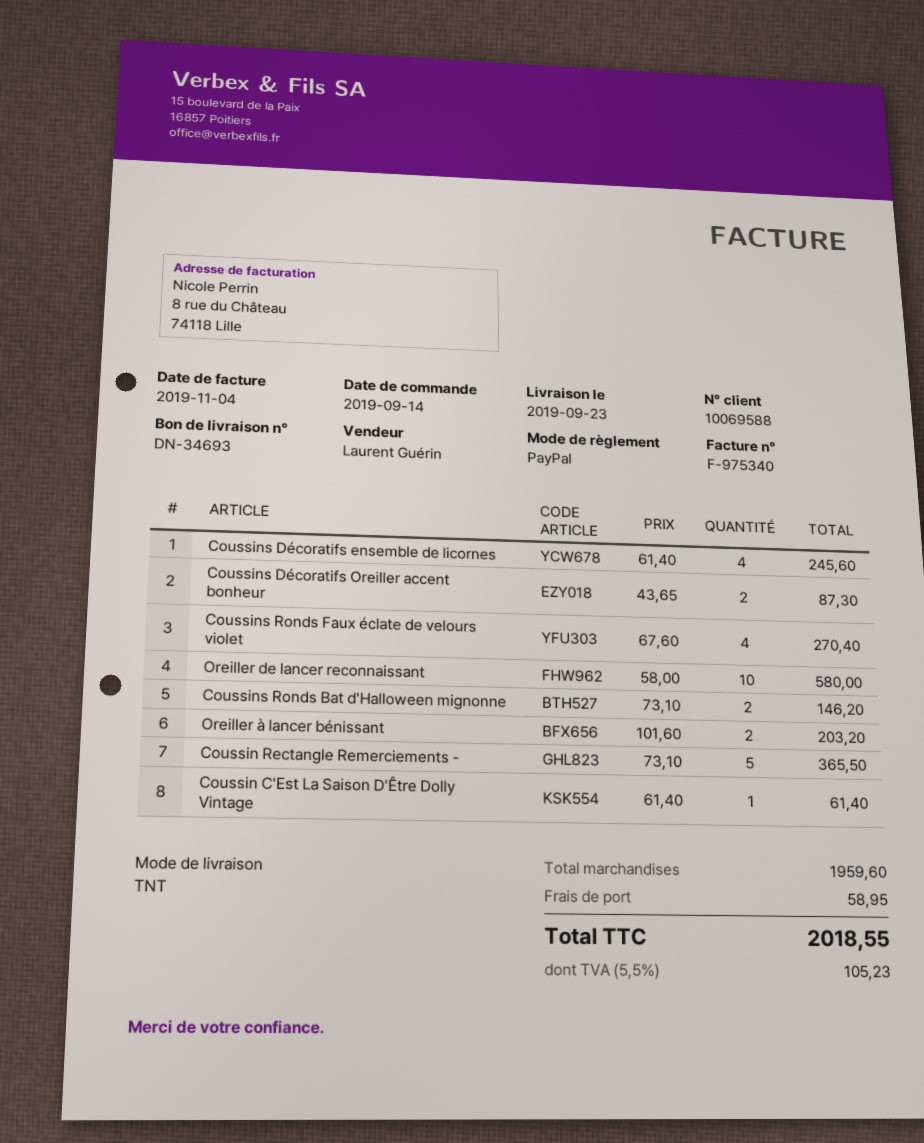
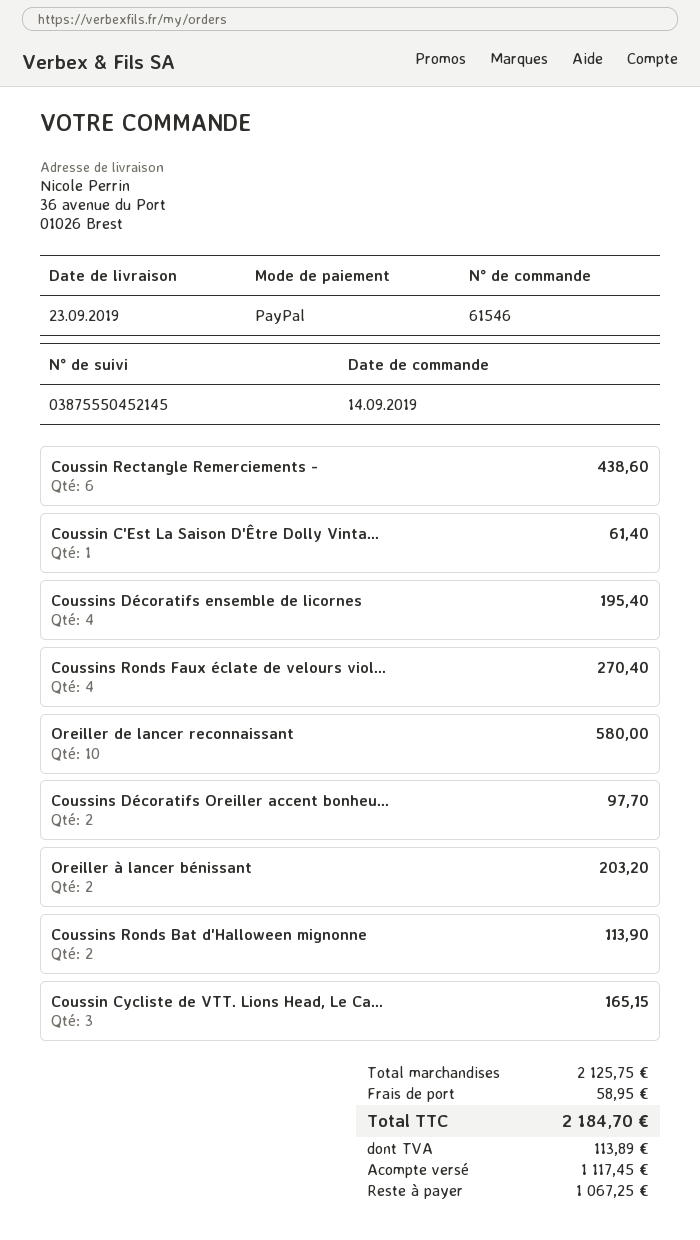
Coussins Décoratifs ensemble de licornes: 4 for 245.60 -> 4 for 195.40
Coussins Décoratifs Oreiller accent bonheur: 2 for 87.30 -> 2 for 97.70
Coussins Ronds Bat d'Halloween mignonne: 2 for 146.20 -> 2 for 113.90
Coussin Rectangle Remerciements -: 5 for 365.50 -> 6 for 438.60
Coussin Cycliste de VTT. Lions Head, Le Ca...: none -> 3 for 165.15
subtotal: 1959.60 -> 2125.75
tax: 105.23 -> 113.89
total: 2018.55 -> 2184.70

